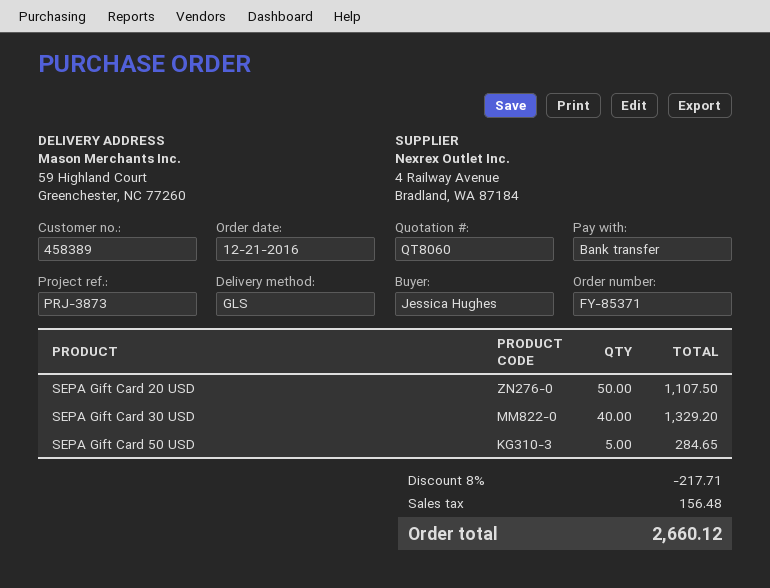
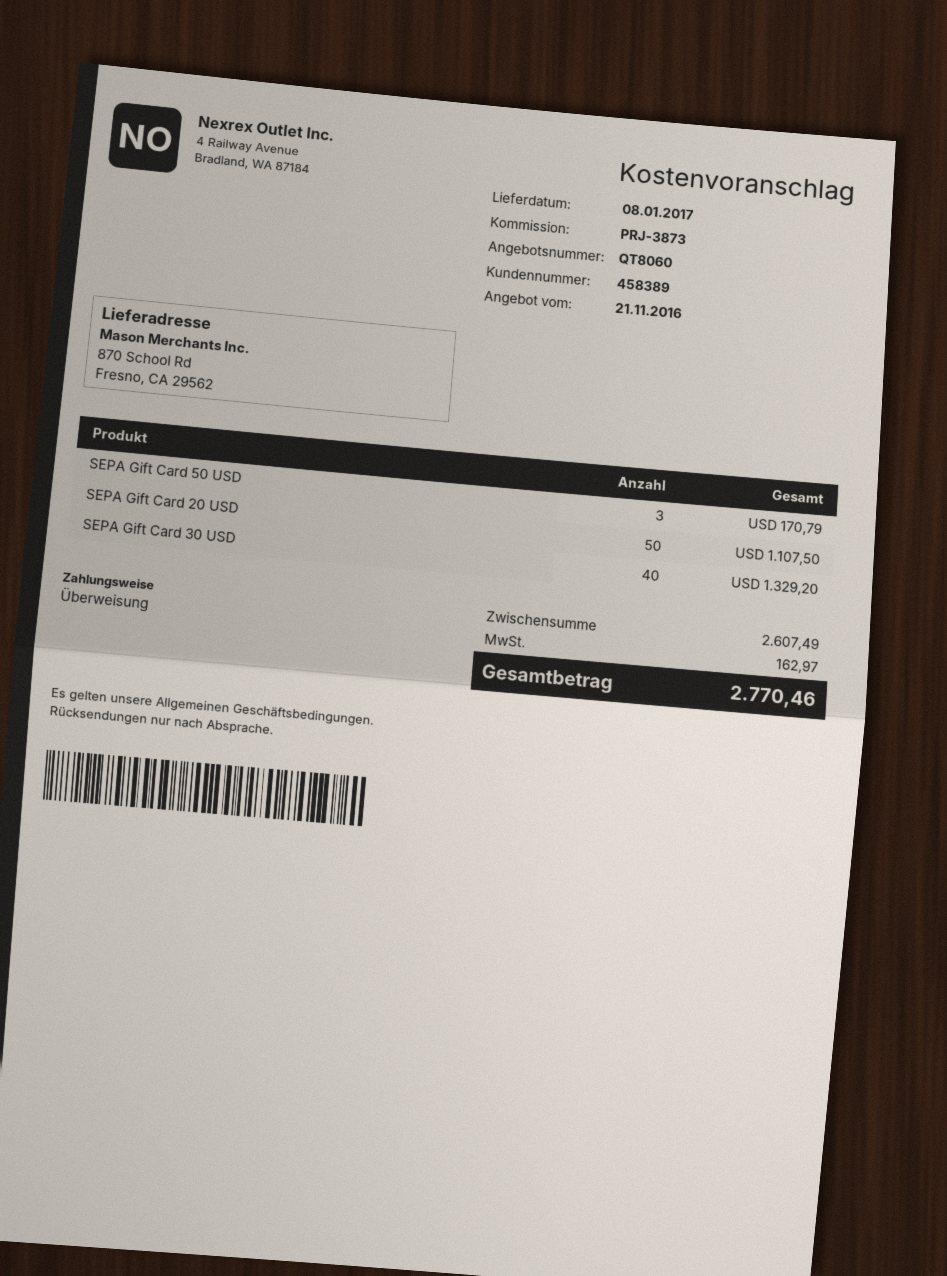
ship to: 59 Highland Court, Greenchester, NC 77260 -> 870 School Rd, Fresno, CA 29562
SEPA Gift Card 50 USD: 5 for 284.65 -> 3 for 170.79
discount: 8% = 217.71 -> none
tax: 156.48 -> 162.97
total: 2660.12 -> 2770.46

